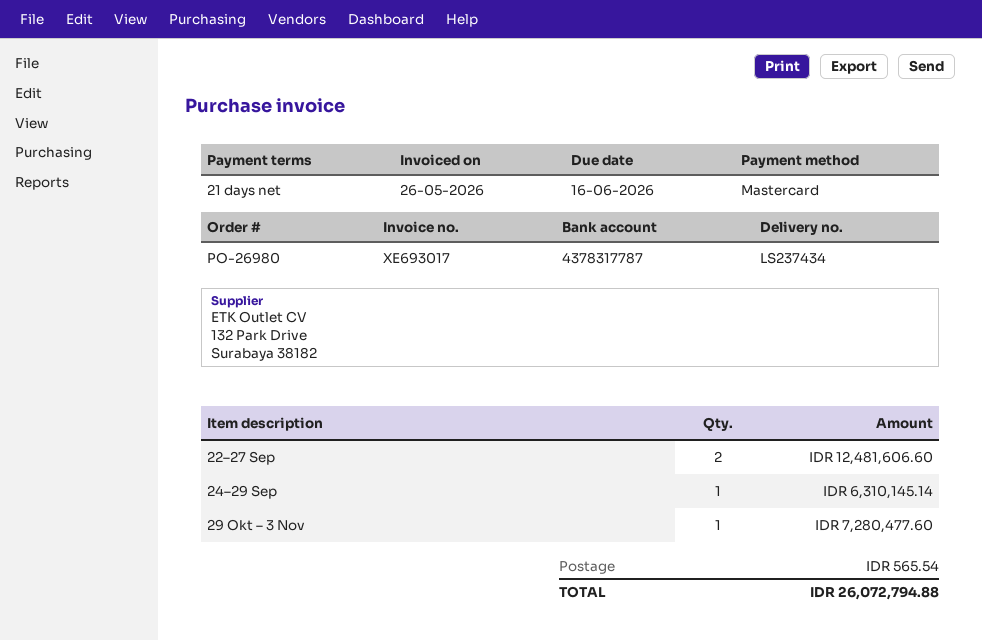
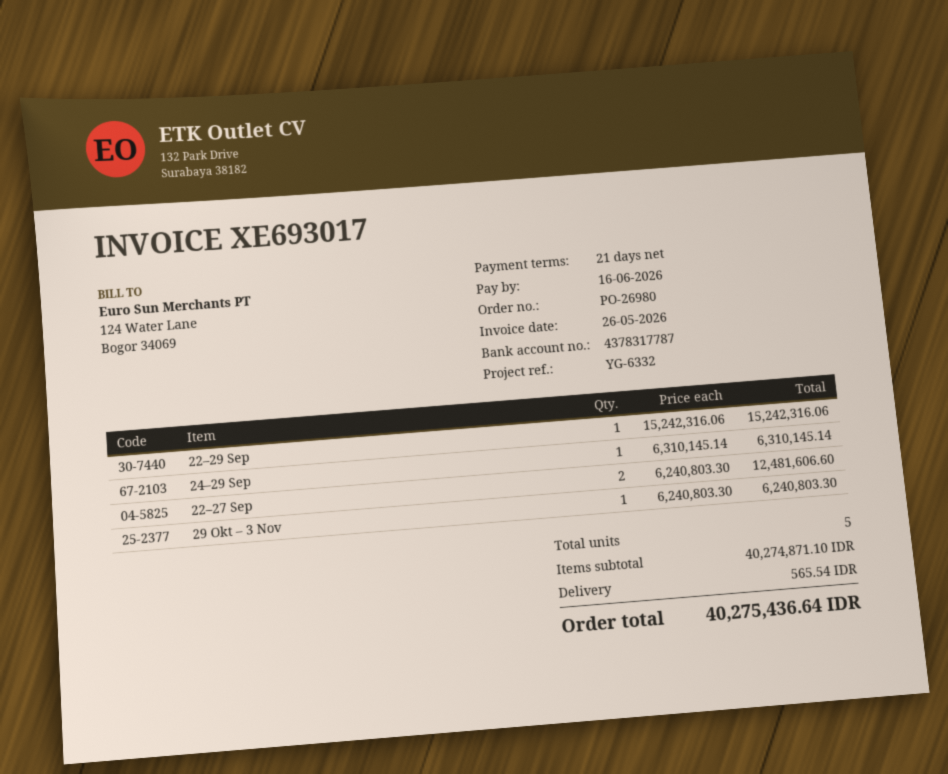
29 Okt – 3 Nov: 1 for 7280477.60 -> 1 for 6240803.30
22–29 Sep: none -> 1 for 15242316.06
total: 26072794.88 -> 40275436.64

